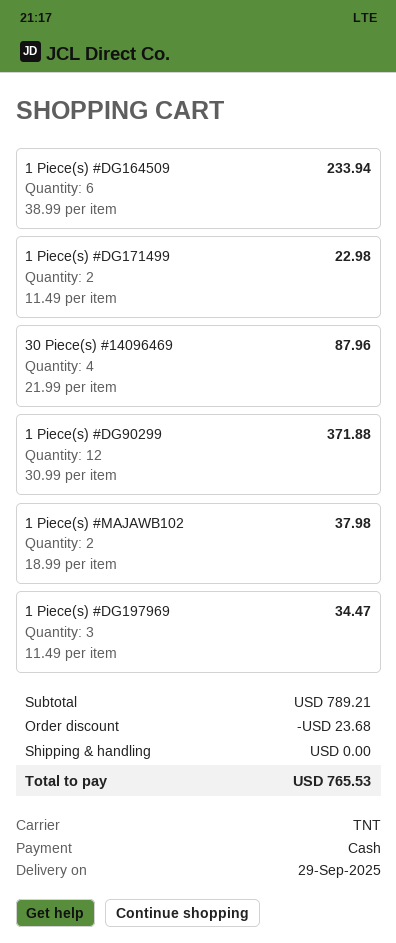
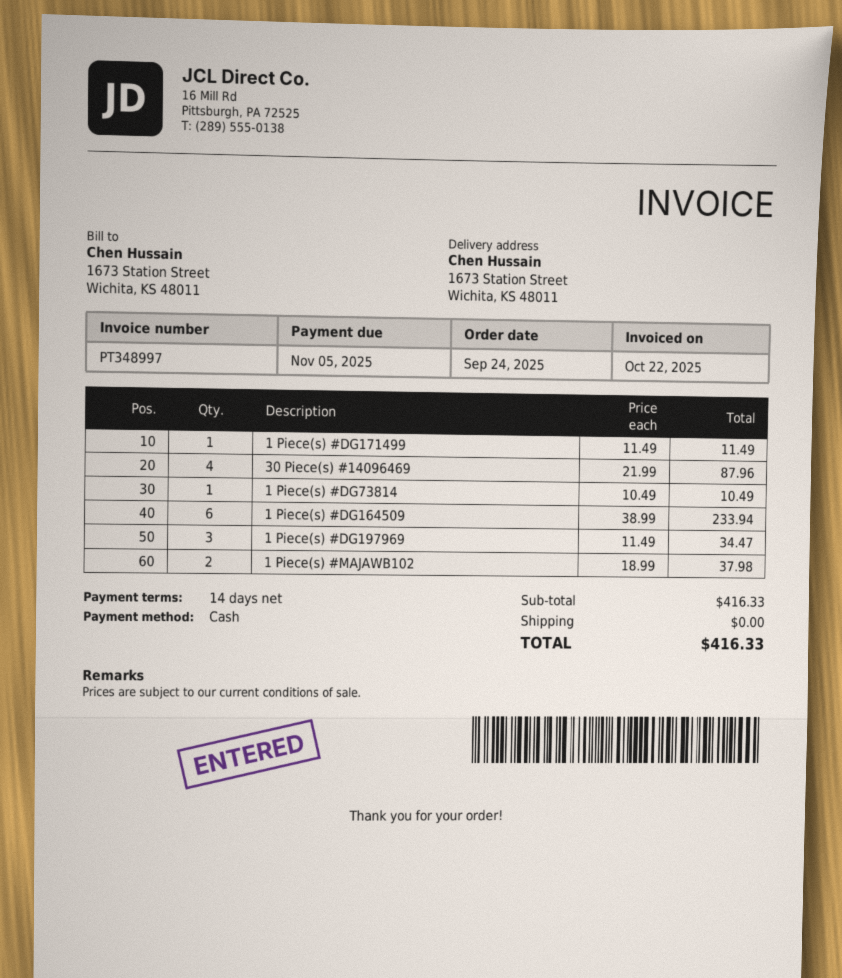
1 Piece(s) #DG171499: 2 x 11.49 = 22.98 -> 1 x 11.49 = 11.49
1 Piece(s) #DG90299: 12 x 30.99 = 371.88 -> none
1 Piece(s) #DG73814: none -> 1 x 10.49 = 10.49
subtotal: 789.21 -> 416.33
discount: 23.68 -> none
total: 765.53 -> 416.33

